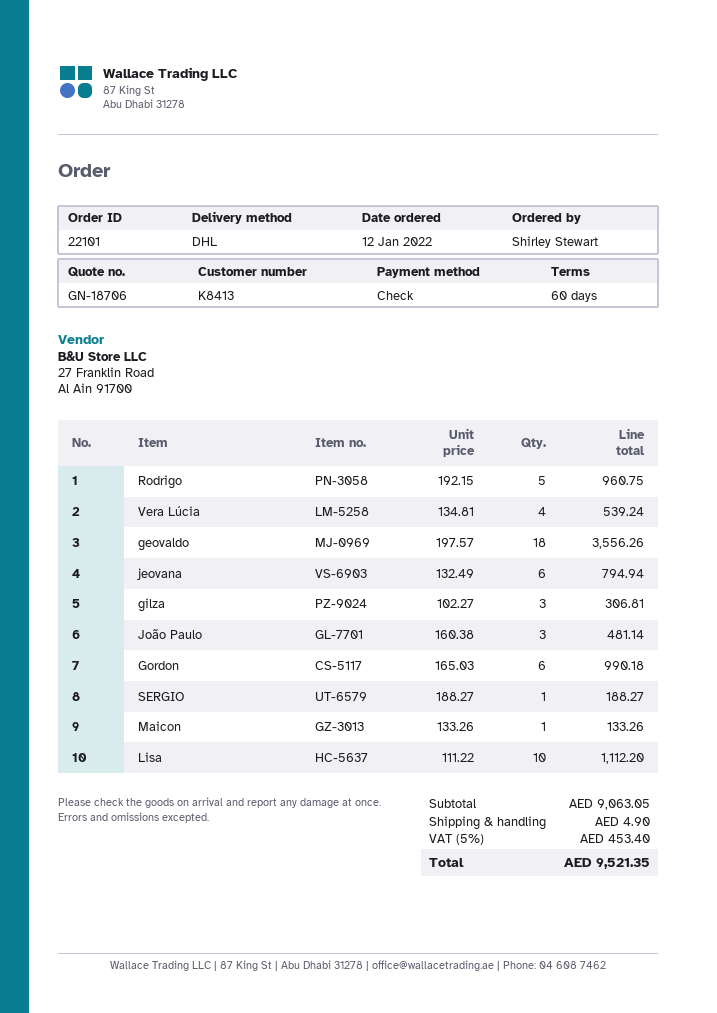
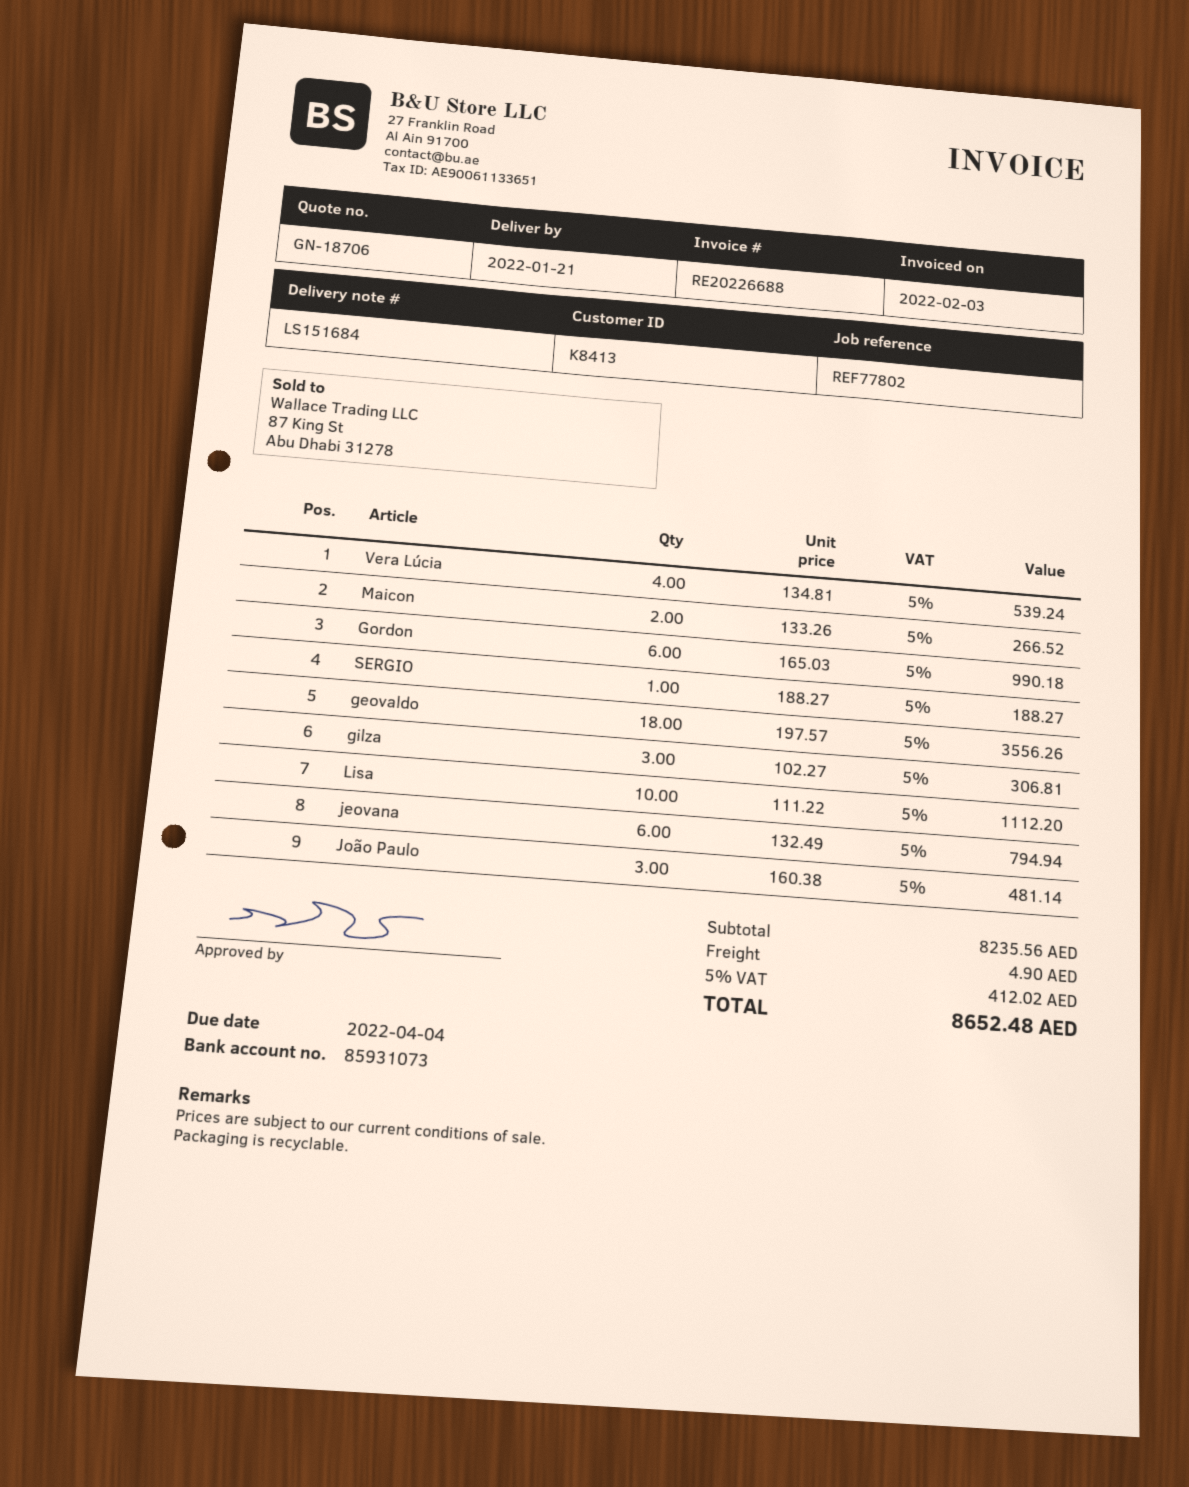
Rodrigo: 5 x 192.15 = 960.75 -> none
Maicon: 1 x 133.26 = 133.26 -> 2 x 133.26 = 266.52
subtotal: 9063.05 -> 8235.56
tax: 5% = 453.40 -> 5% = 412.02
total: 9521.35 -> 8652.48

